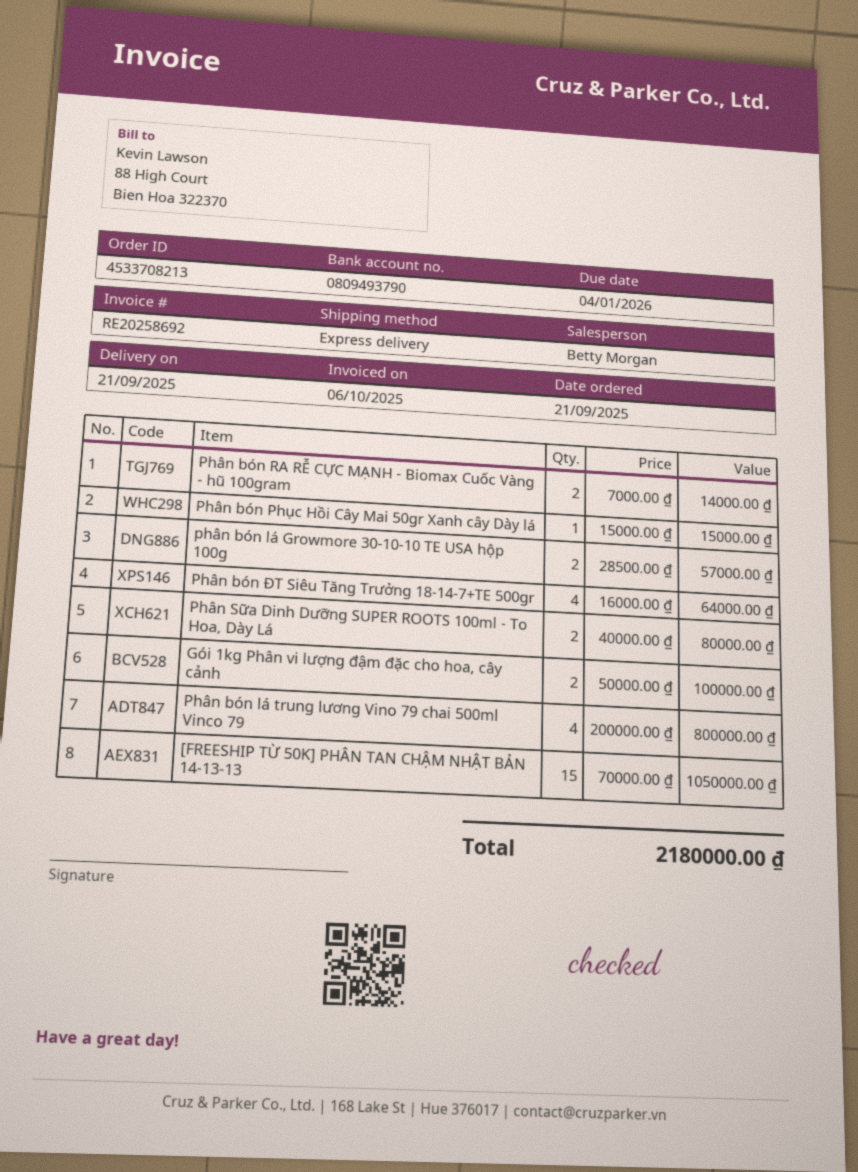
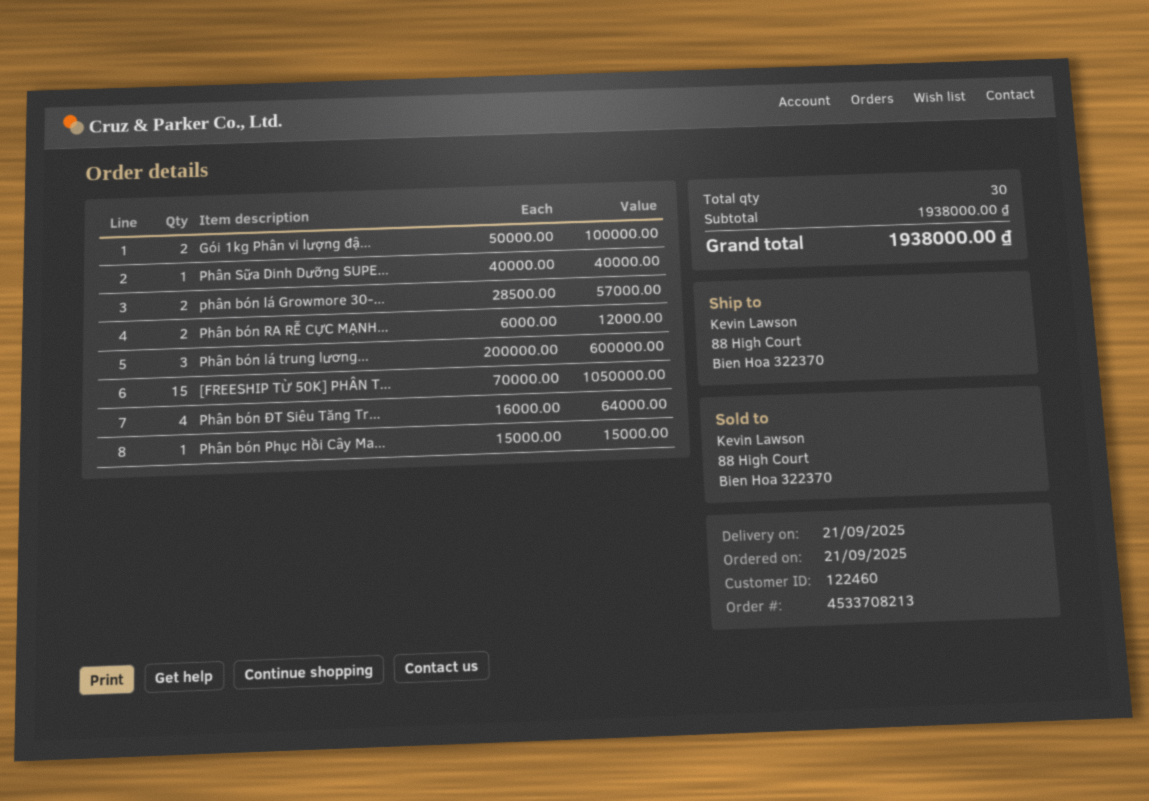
Phân bón RA RỄ CỰC MẠNH - Biomax Cuốc Vàng - hũ 100gram: 2 x 7000.00 = 14000.00 -> 2 x 6000.00 = 12000.00
Phân Sữa Dinh Dưỡng SUPER ROOTS 100ml - To Hoa, Dày Lá: 2 x 40000.00 = 80000.00 -> 1 x 40000.00 = 40000.00
Phân bón lá trung lương Vino 79 chai 500ml Vinco 79: 4 x 200000.00 = 800000.00 -> 3 x 200000.00 = 600000.00
total: 2180000.00 -> 1938000.00

